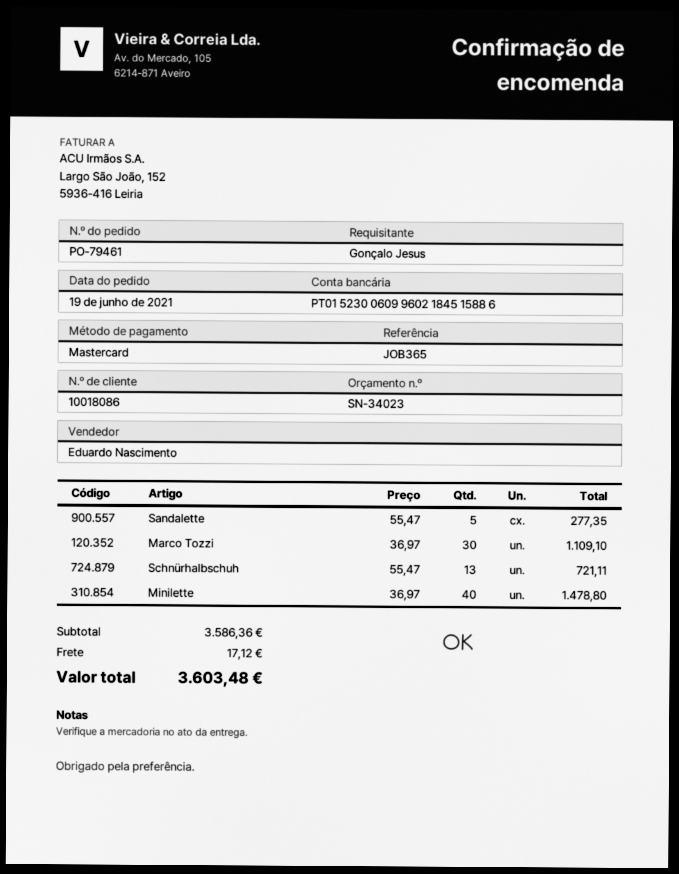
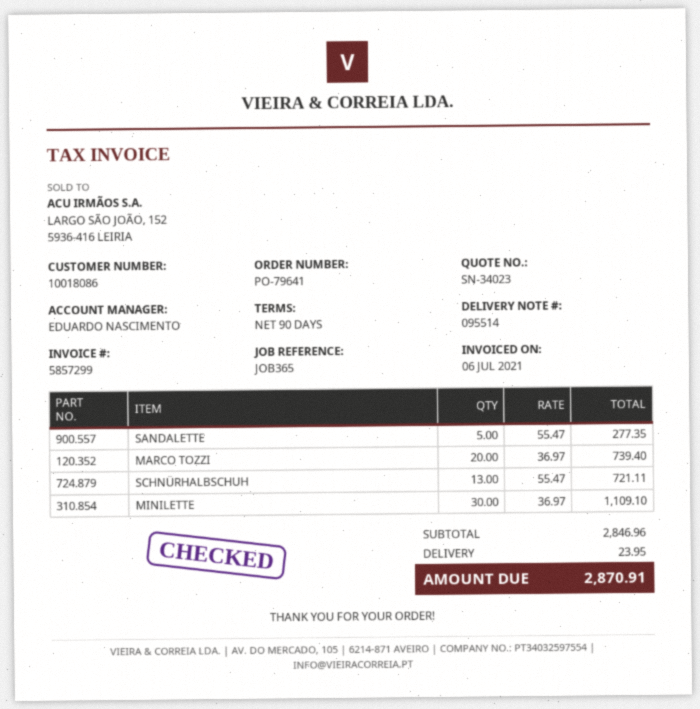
order number: PO-79461 -> PO-79641
Marco Tozzi: 30 x 36.97 = 1109.10 -> 20 x 36.97 = 739.40
Minilette: 40 x 36.97 = 1478.80 -> 30 x 36.97 = 1109.10
subtotal: 3586.36 -> 2846.96
shipping: 17.12 -> 23.95
total: 3603.48 -> 2870.91

